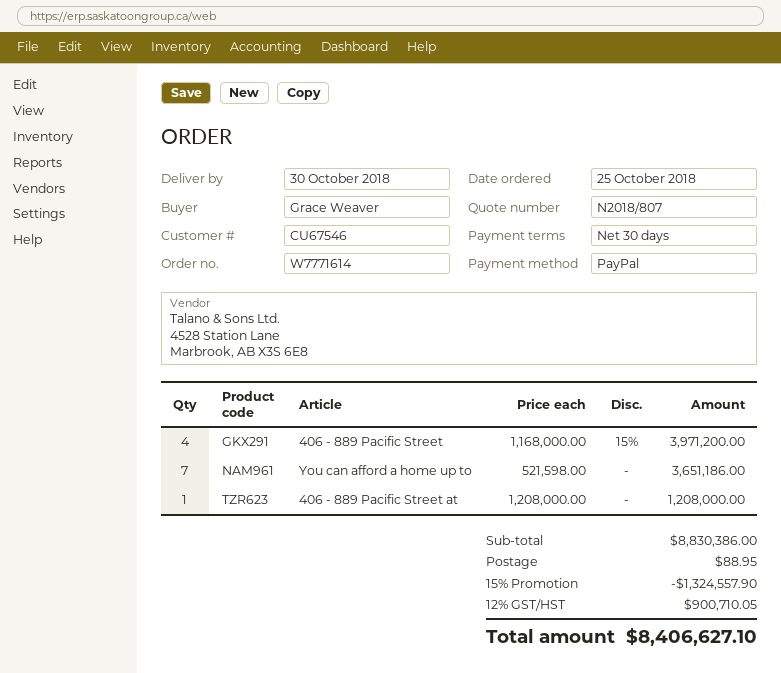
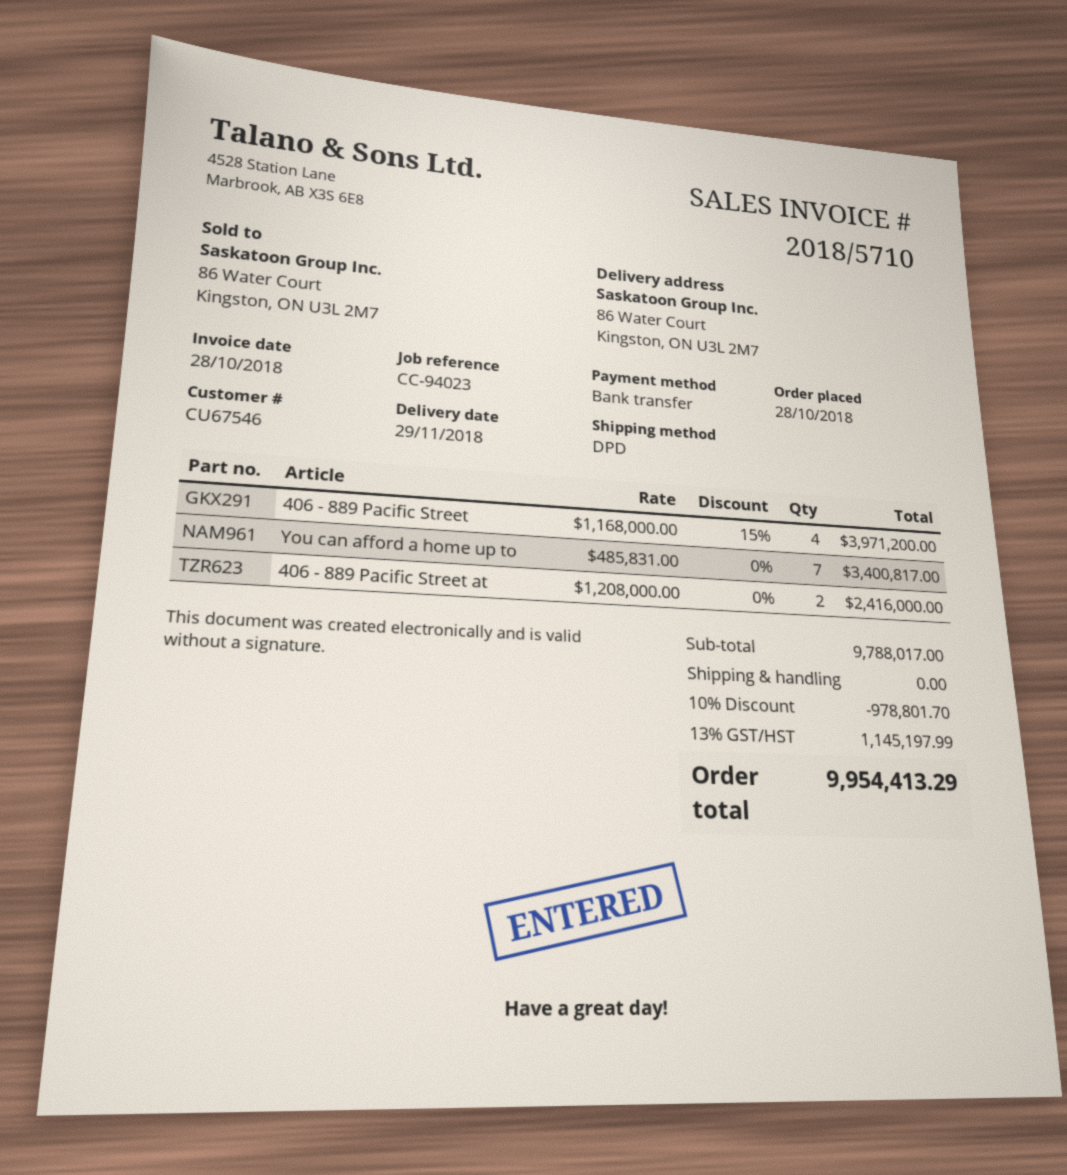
order date: 2018-10-25 -> 2018-10-28
delivery date: 2018-10-30 -> 2018-11-29
payment method: PayPal -> bank transfer
You can afford a home up to: 7 x 521598.00 = 3651186.00 -> 7 x 485831.00 = 3400817.00
406 - 889 Pacific Street at: 1 x 1208000.00 = 1208000.00 -> 2 x 1208000.00 = 2416000.00
subtotal: 8830386.00 -> 9788017.00
discount: 15% = 1324557.90 -> 10% = 978801.70
shipping: 88.95 -> 0.00
tax: 12% = 900710.05 -> 13% = 1145197.99
total: 8406627.10 -> 9954413.29

